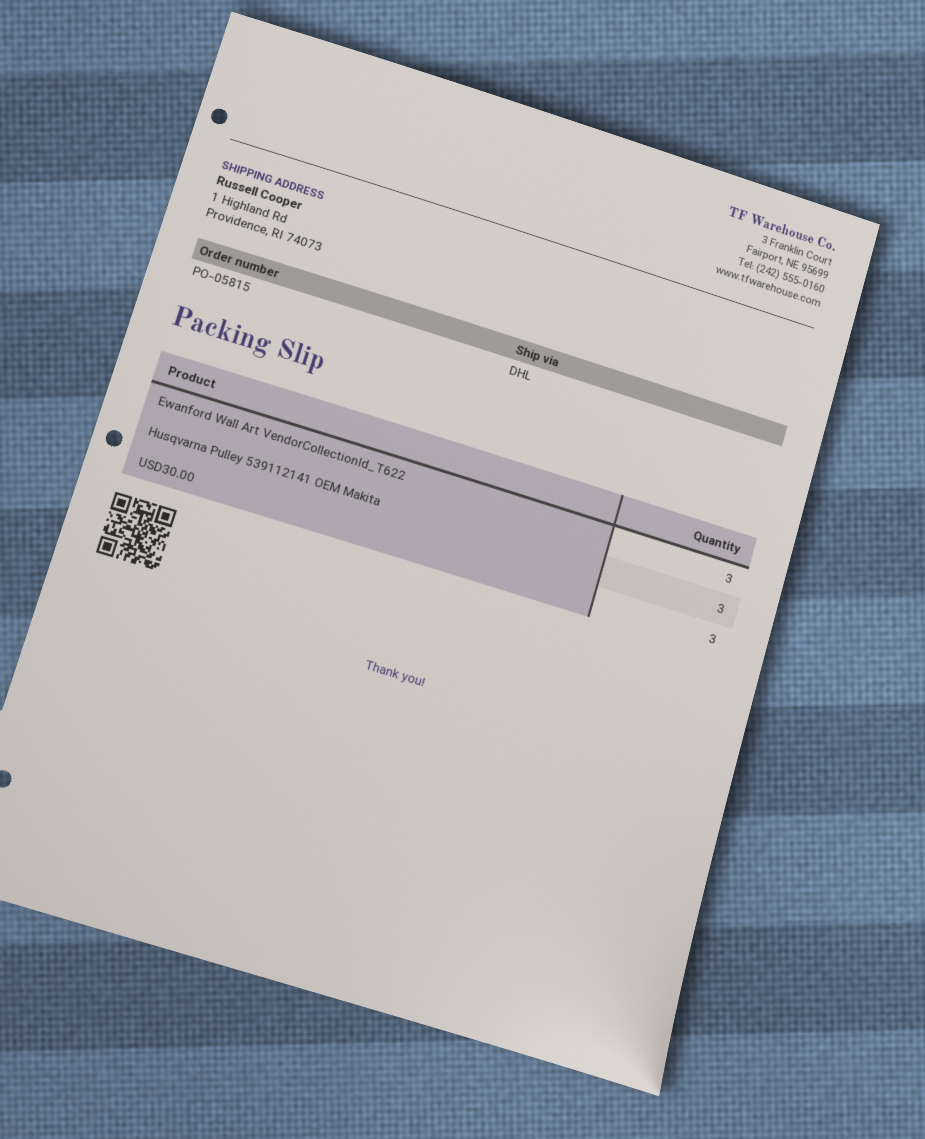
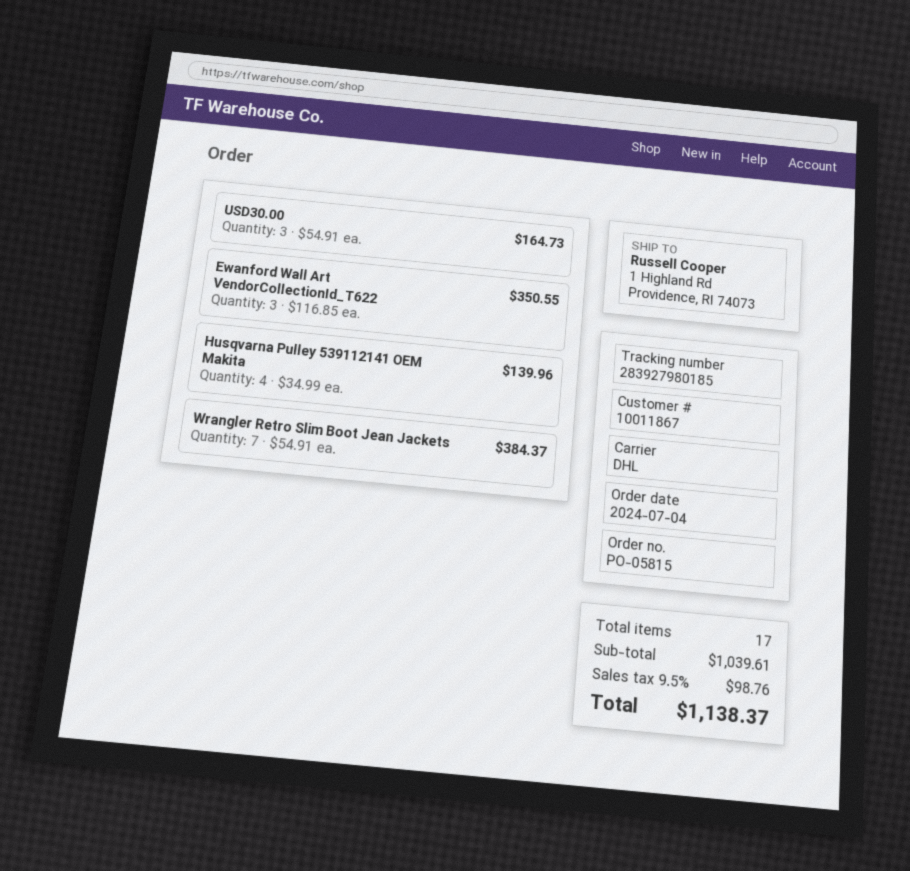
Husqvarna Pulley 539112141 OEM Makita: 3 -> 4
Wrangler Retro Slim Boot Jean Jackets: none -> 7

